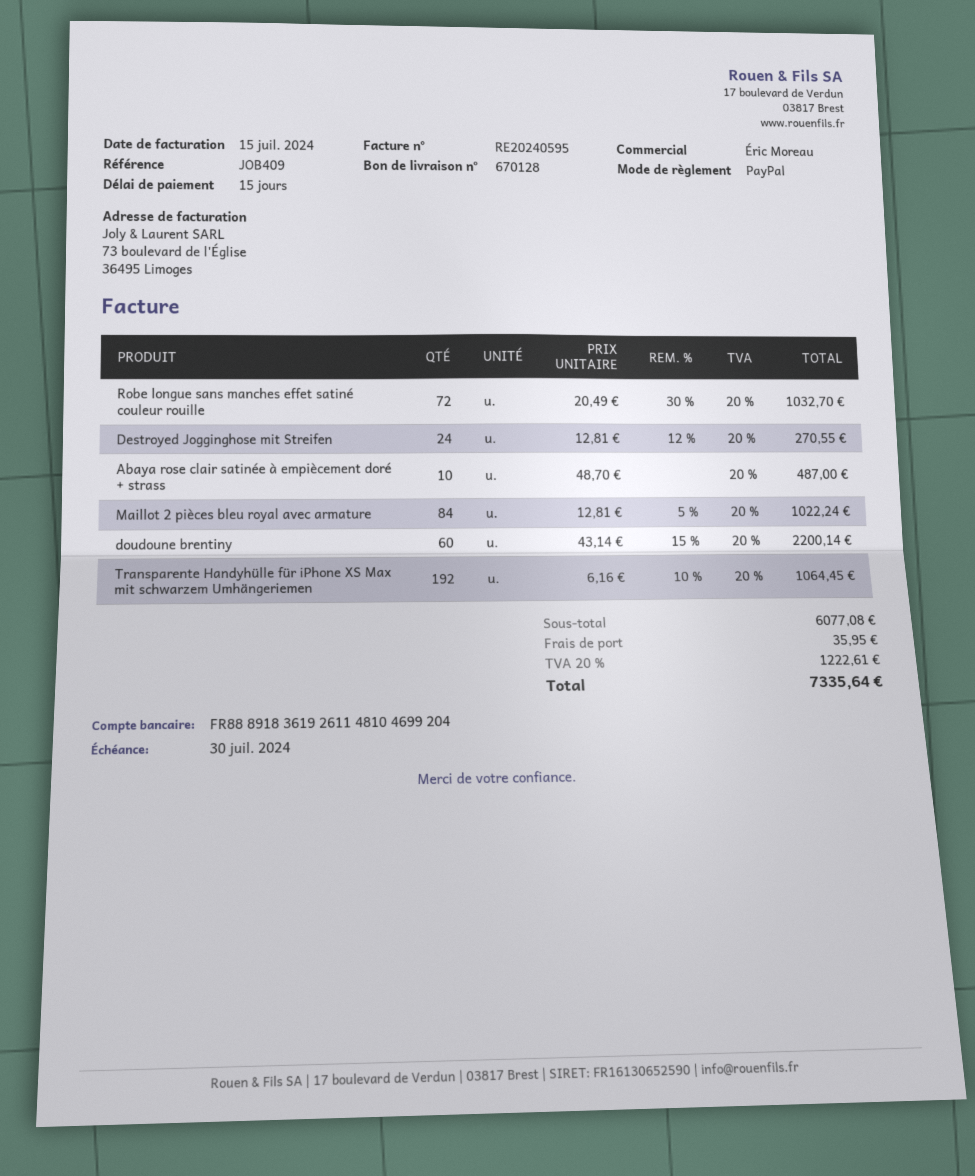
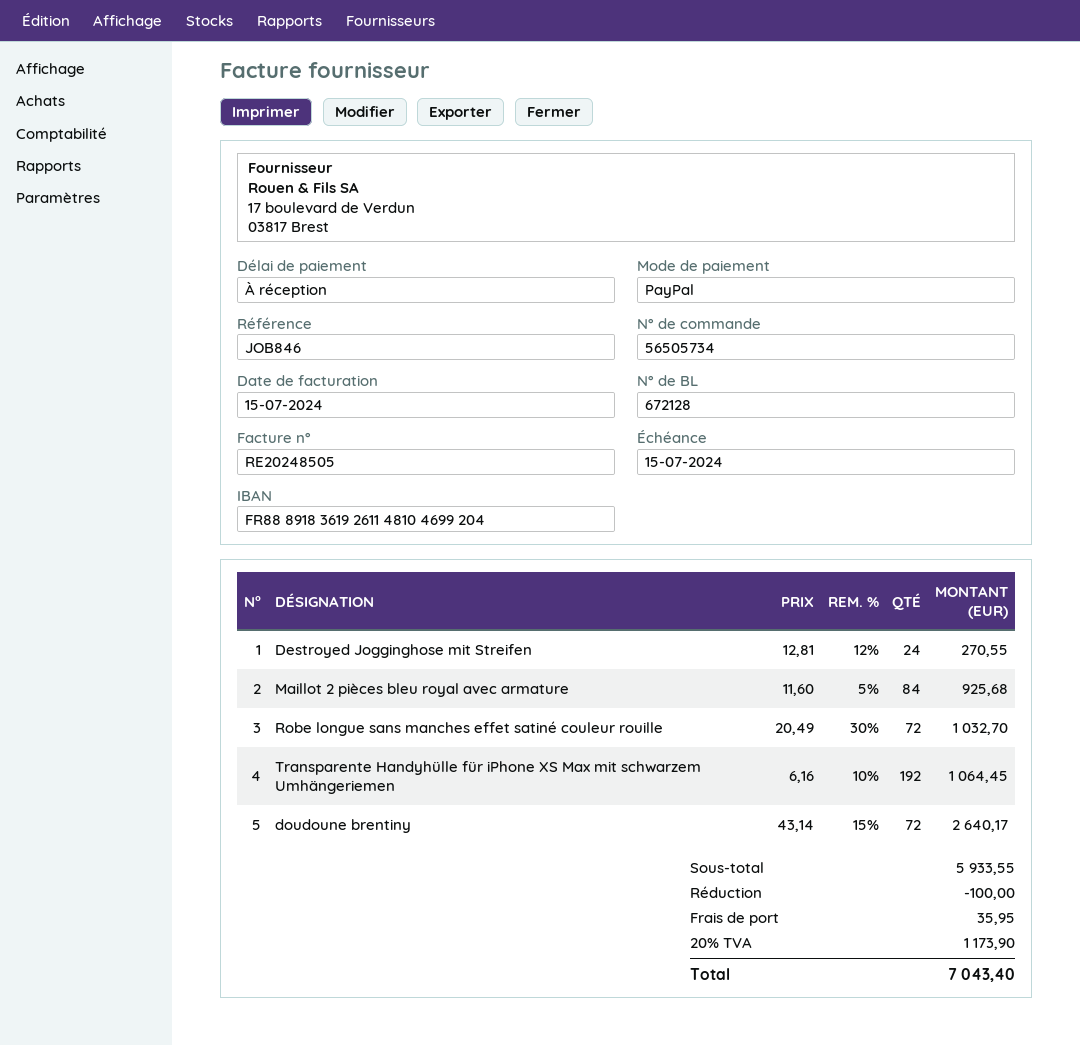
delivery note number: 670128 -> 672128
invoice number: RE20240595 -> RE20248505
payment terms: 15 days -> on receipt
due date: 2024-07-30 -> 2024-07-15
reference: JOB409 -> JOB846
Abaya rose clair satinée à empiècement doré + strass: 10 x 48.70 = 487.00 -> none
Maillot 2 pièces bleu royal avec armature: 84 x 12.81 - 5% = 1022.24 -> 84 x 11.60 - 5% = 925.68
doudoune brentiny: 60 x 43.14 - 15% = 2200.14 -> 72 x 43.14 - 15% = 2640.17
subtotal: 6077.08 -> 5933.55
discount: none -> 100.00
tax: 20% = 1222.61 -> 20% = 1173.90
total: 7335.64 -> 7043.40

